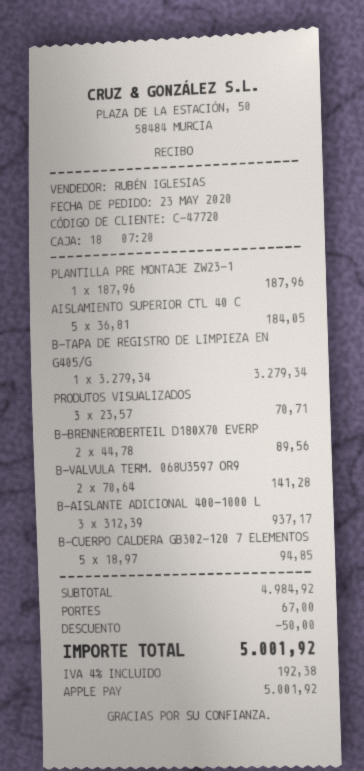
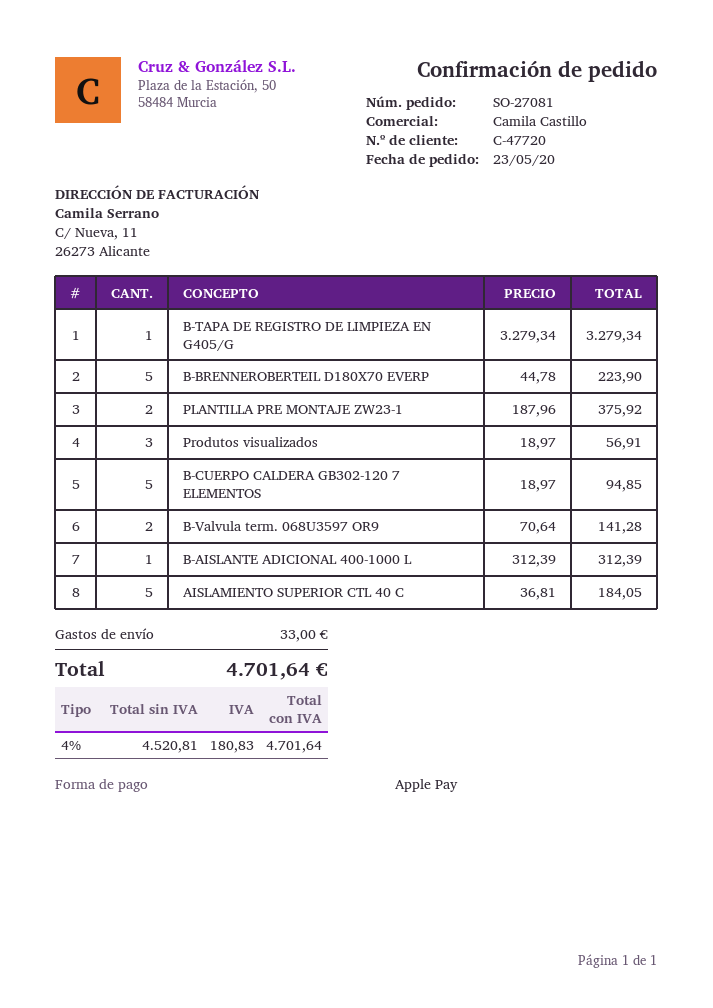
sales rep: RUBÉN IGLESIAS -> Camila Castillo
PLANTILLA PRE MONTAJE ZW23-1: 1 x 187.96 = 187.96 -> 2 x 187.96 = 375.92
PRODUTOS VISUALIZADOS: 3 x 23.57 = 70.71 -> 3 x 18.97 = 56.91
B-BRENNEROBERTEIL D180X70 EVERP: 2 x 44.78 = 89.56 -> 5 x 44.78 = 223.90
B-AISLANTE ADICIONAL 400-1000 L: 3 x 312.39 = 937.17 -> 1 x 312.39 = 312.39
discount: 50.00 -> none
shipping: 67.00 -> 33.00
tax: 4% = 192.38 -> 4% = 180.83
total: 5001.92 -> 4701.64

